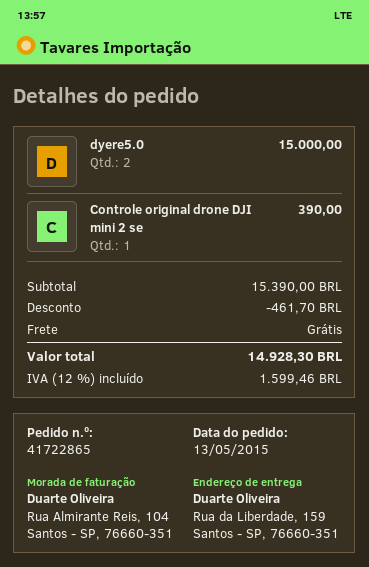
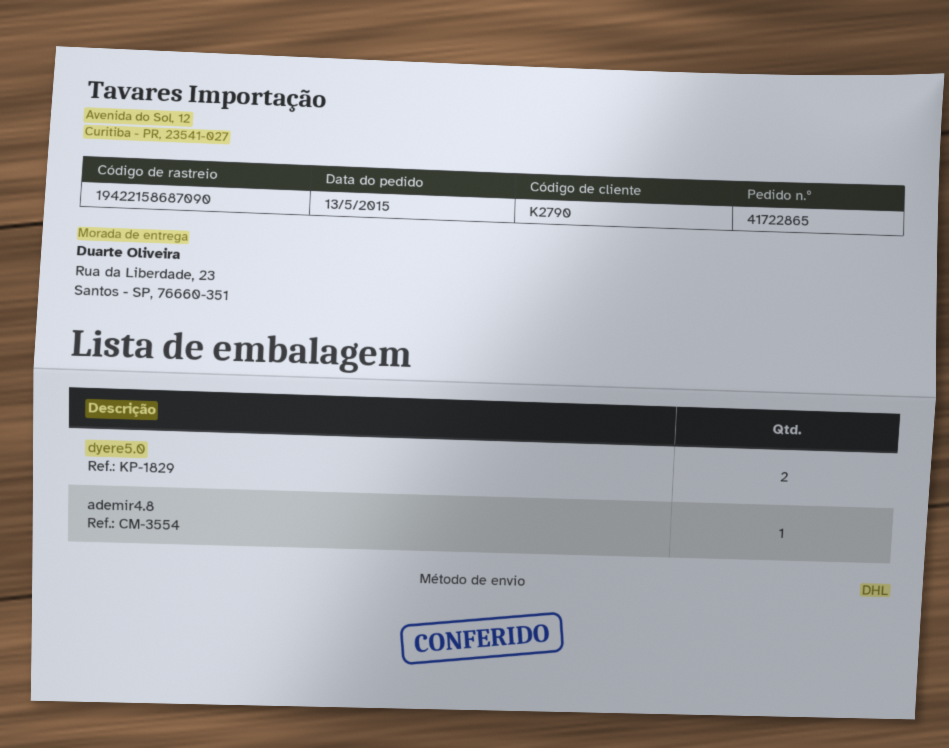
ship to: Rua da Liberdade, 159, Santos - SP, 76660-351 -> Rua da Liberdade, 23, Santos - SP, 76660-351
Controle original drone DJI mini 2 se: 1 -> none
ademir4.8: none -> 1

